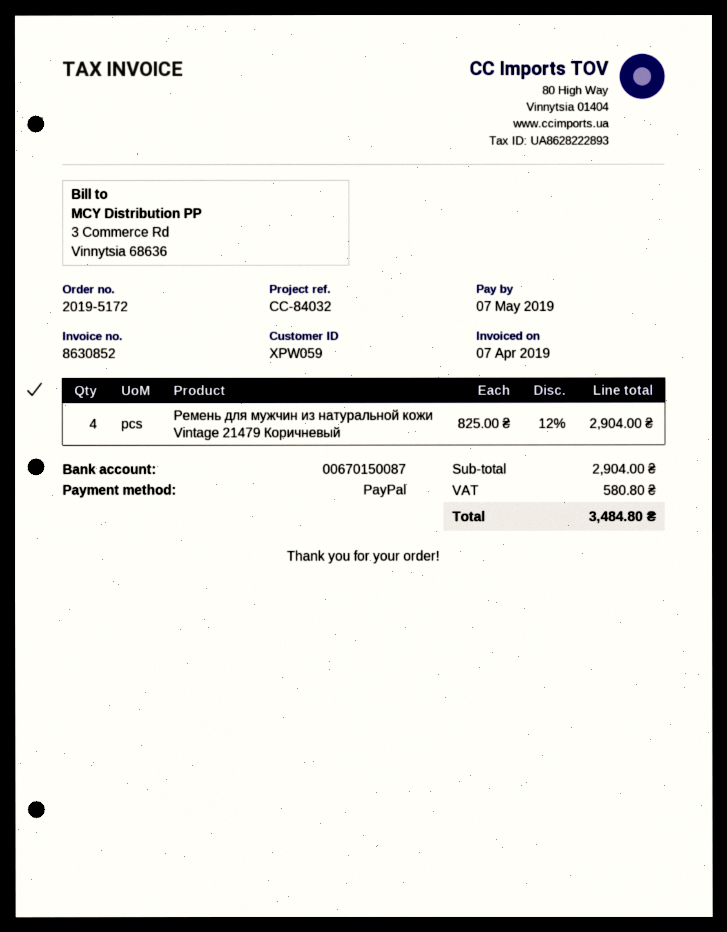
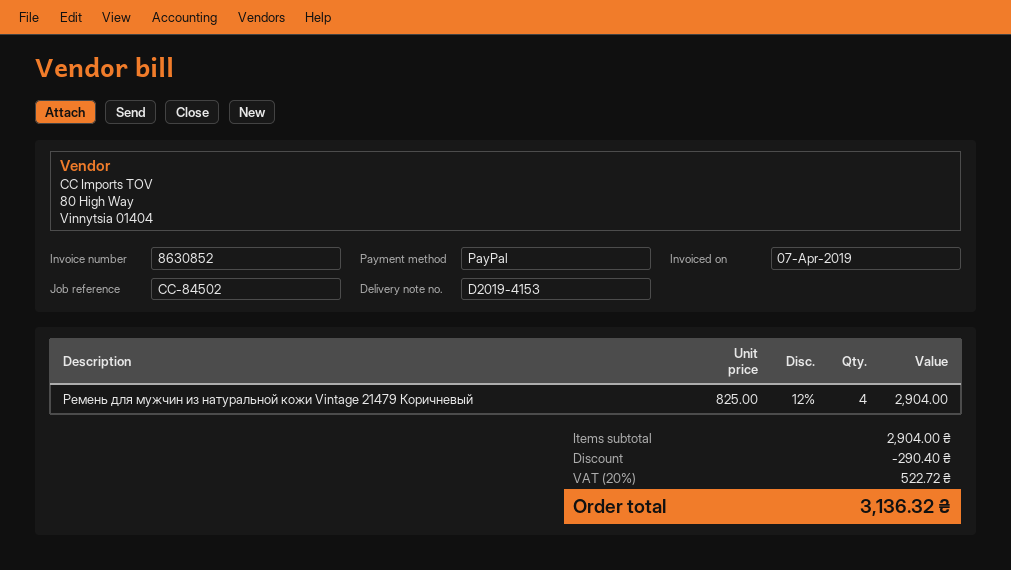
reference: CC-84032 -> CC-84502
discount: none -> 290.40
tax: 580.80 -> 522.72
total: 3484.80 -> 3136.32

